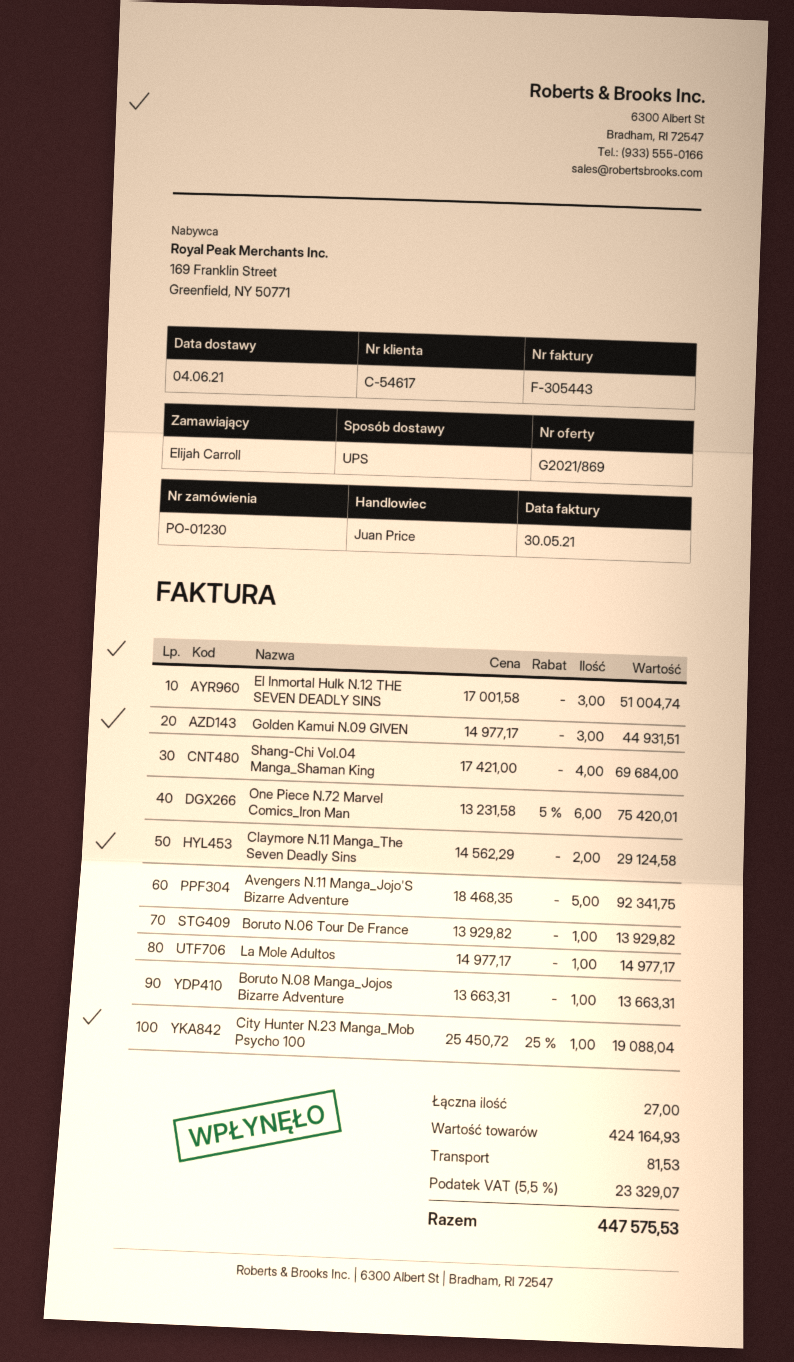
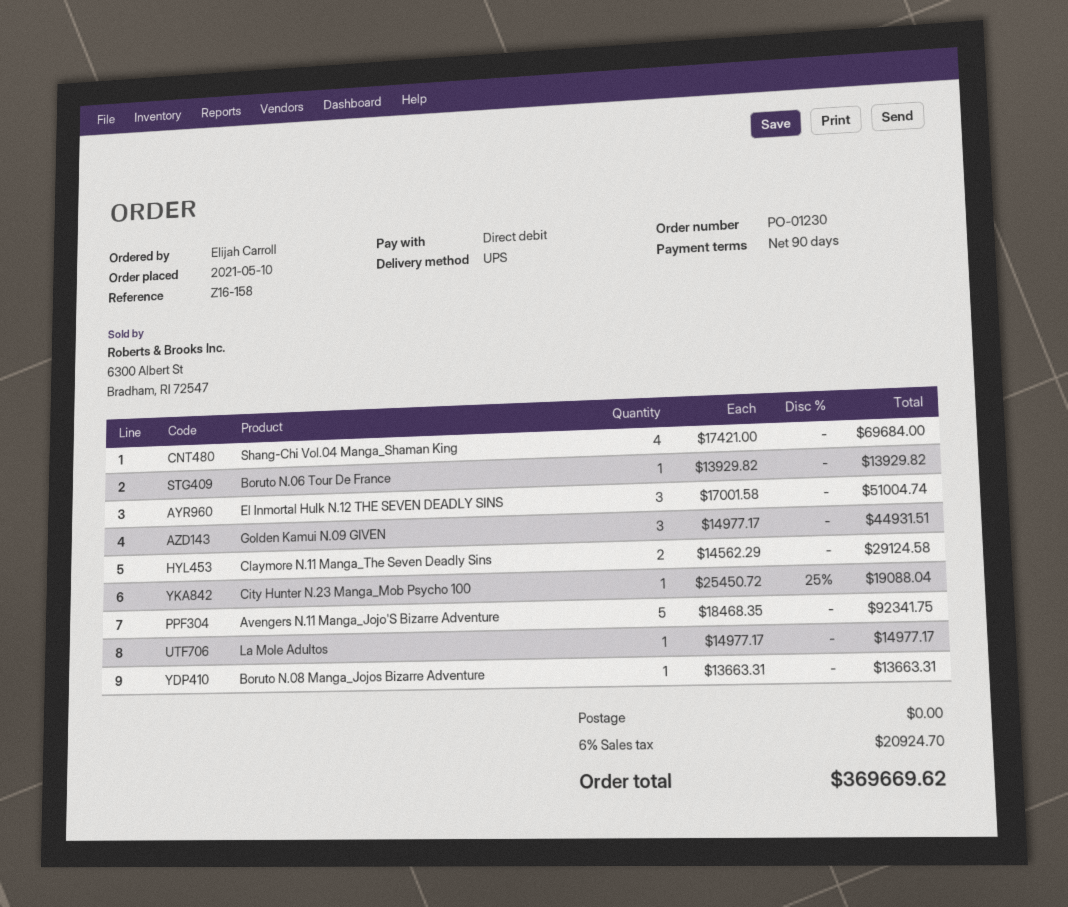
One Piece N.72 Marvel Comics_Iron Man: 6 x 13231.58 - 5% = 75420.01 -> none
shipping: 81.53 -> 0.00
tax: 5.5% = 23329.07 -> 6% = 20924.70
total: 447575.53 -> 369669.62

